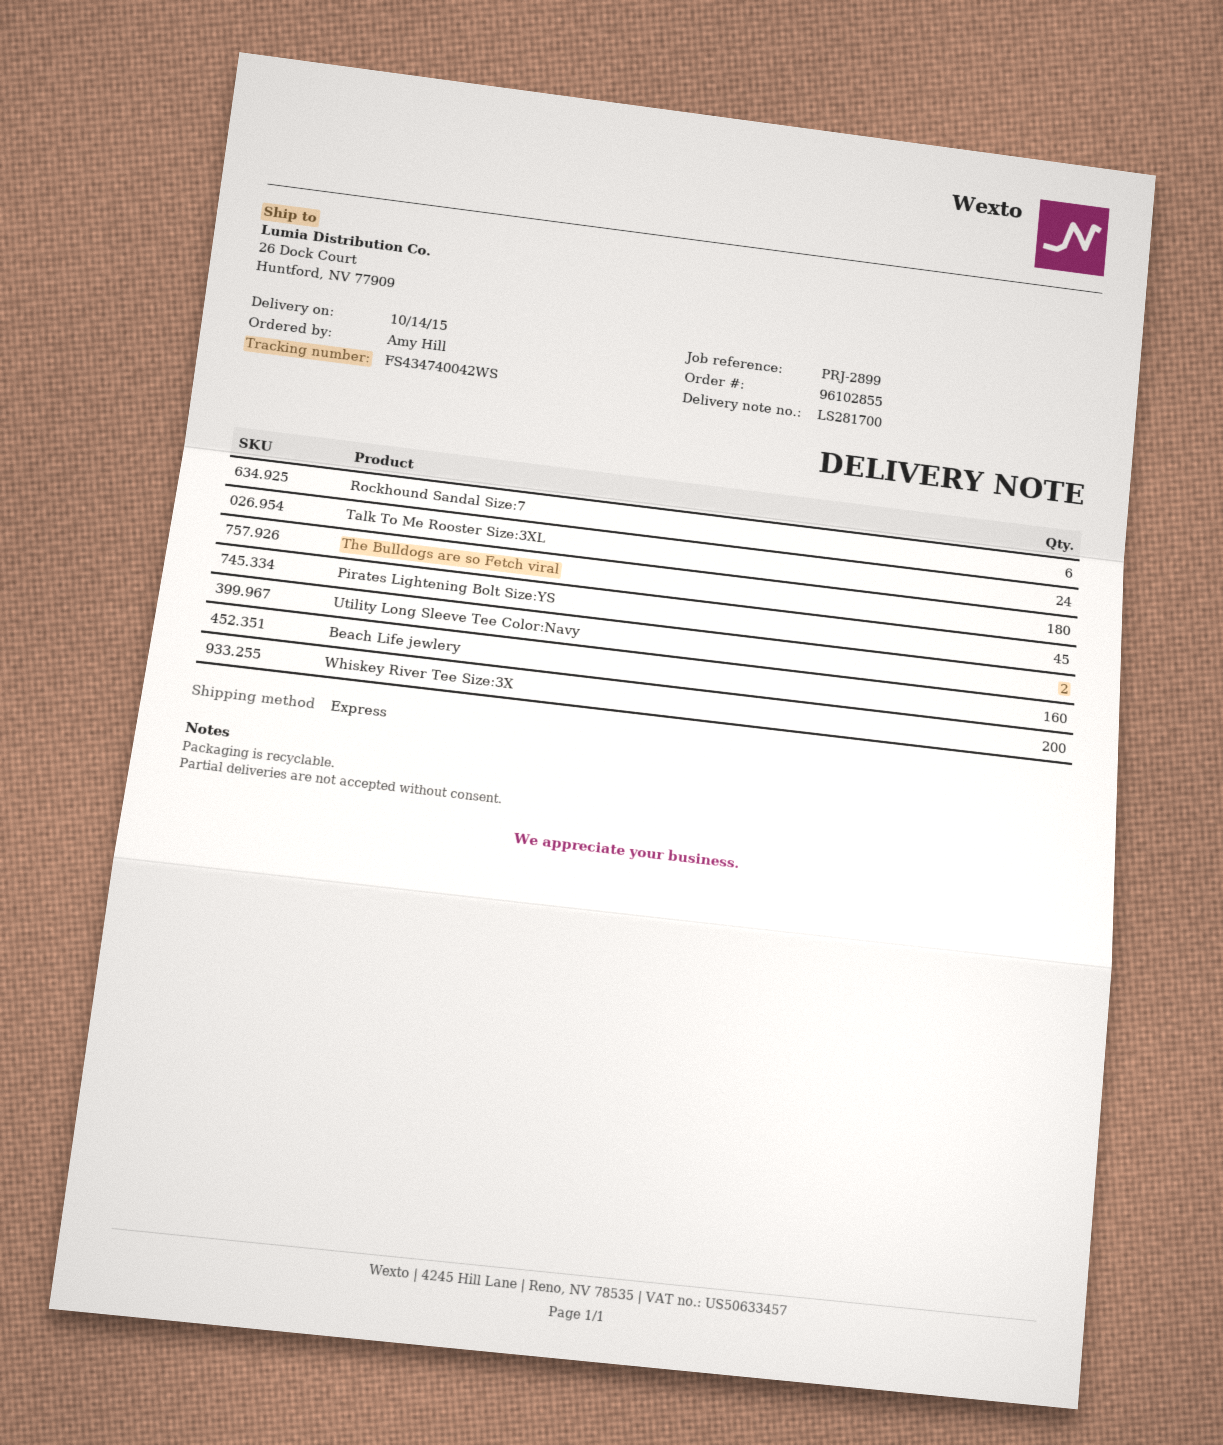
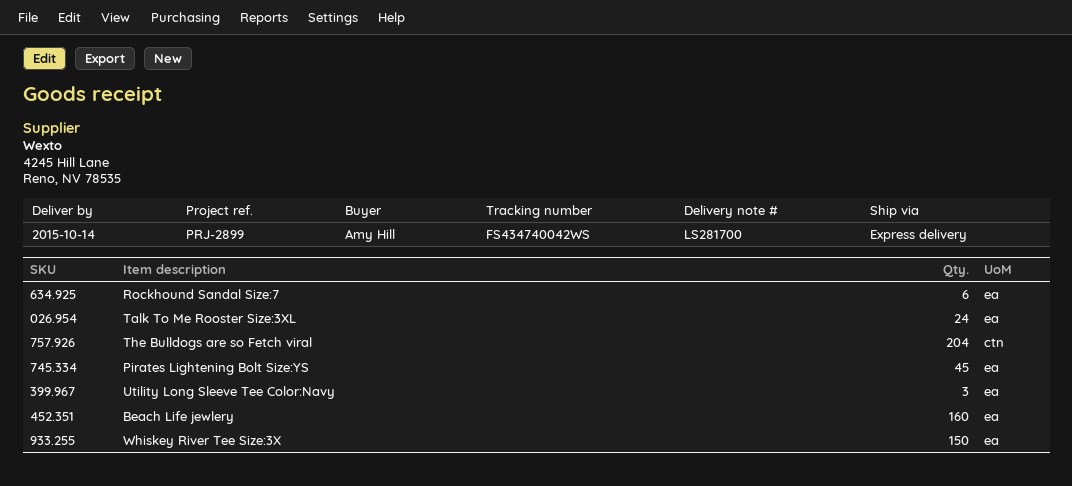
The Bulldogs are so Fetch viral: 180 -> 204
Utility Long Sleeve Tee Color:Navy: 2 -> 3
Whiskey River Tee Size:3X: 200 -> 150

